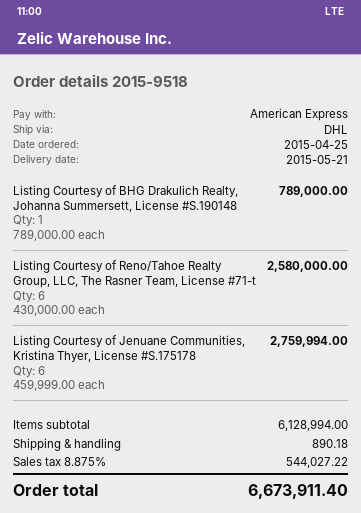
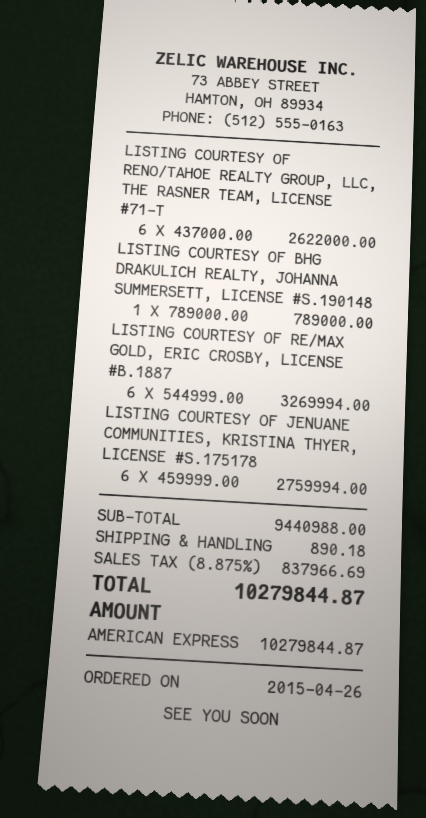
order date: 2015-04-25 -> 2015-04-26
Listing Courtesy of Reno/Tahoe Realty Group, LLC, The Rasner Team, License #71-t: 6 x 430000.00 = 2580000.00 -> 6 x 437000.00 = 2622000.00
LISTING COURTESY OF RE/MAX GOLD, ERIC CROSBY, LICENSE #B.1887: none -> 6 x 544999.00 = 3269994.00
subtotal: 6128994.00 -> 9440988.00
tax: 8.875% = 544027.22 -> 8.875% = 837966.69
total: 6673911.40 -> 10279844.87

